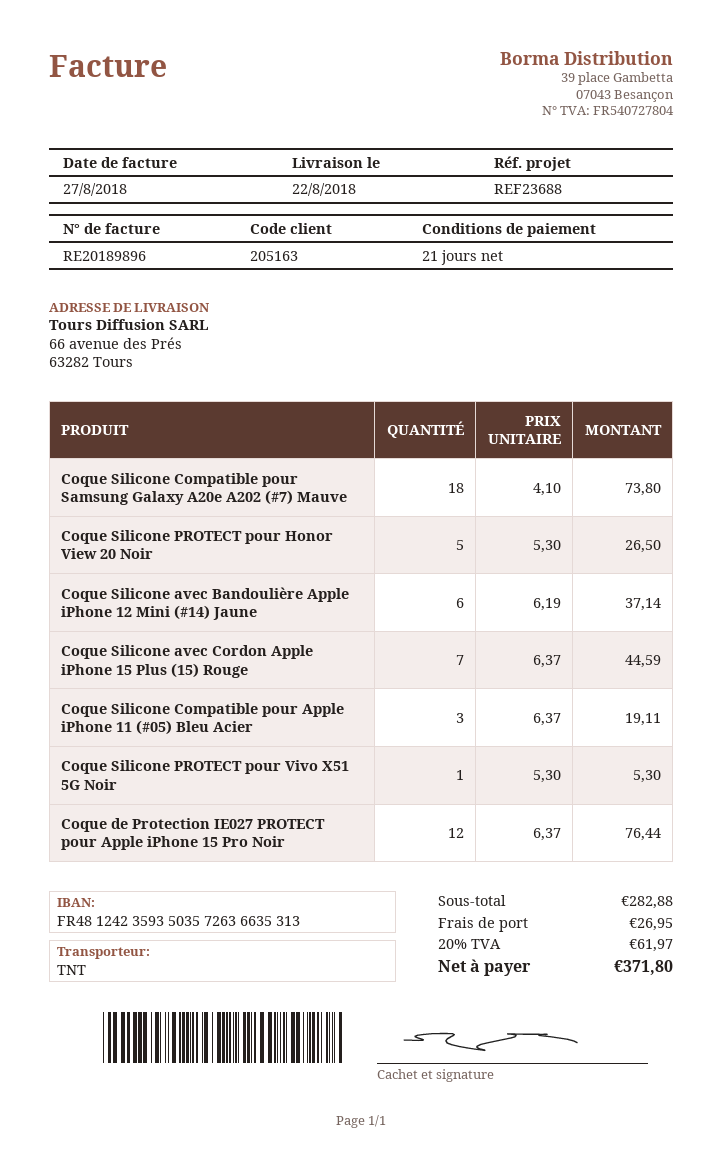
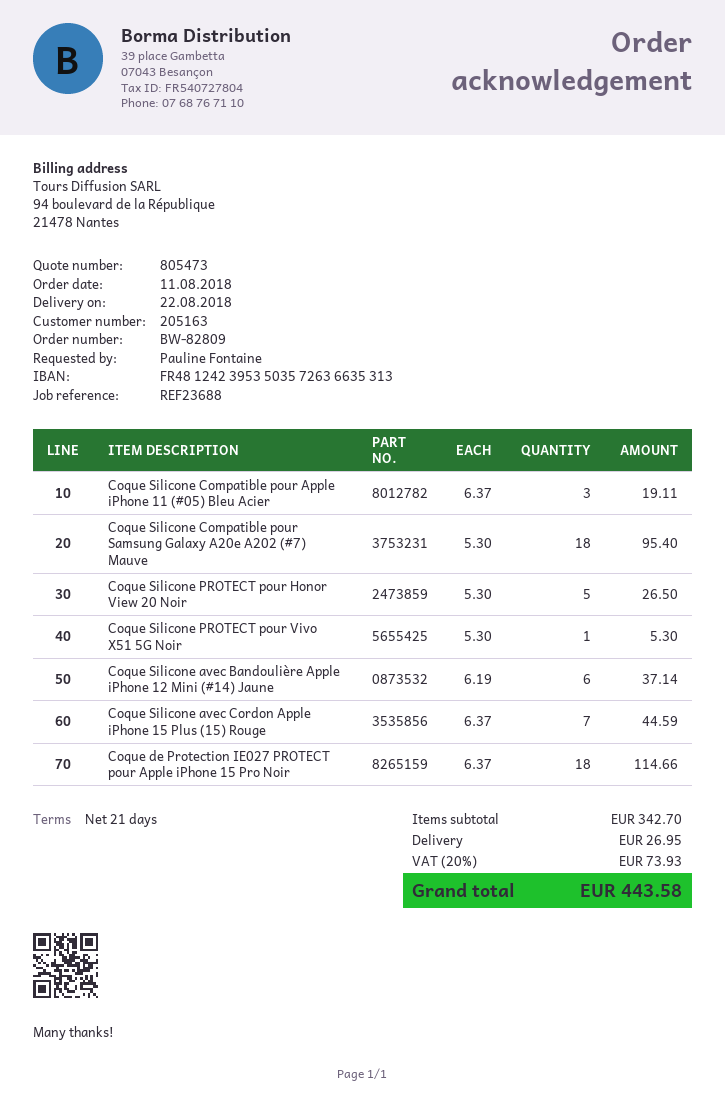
bank account: FR4812423593503572636635313 -> FR4812423953503572636635313
Coque Silicone Compatible pour Samsung Galaxy A20e A202 (#7) Mauve: 18 x 4.10 = 73.80 -> 18 x 5.30 = 95.40
Coque de Protection IE027 PROTECT pour Apple iPhone 15 Pro Noir: 12 x 6.37 = 76.44 -> 18 x 6.37 = 114.66
subtotal: 282.88 -> 342.70
tax: 20% = 61.97 -> 20% = 73.93
total: 371.80 -> 443.58

